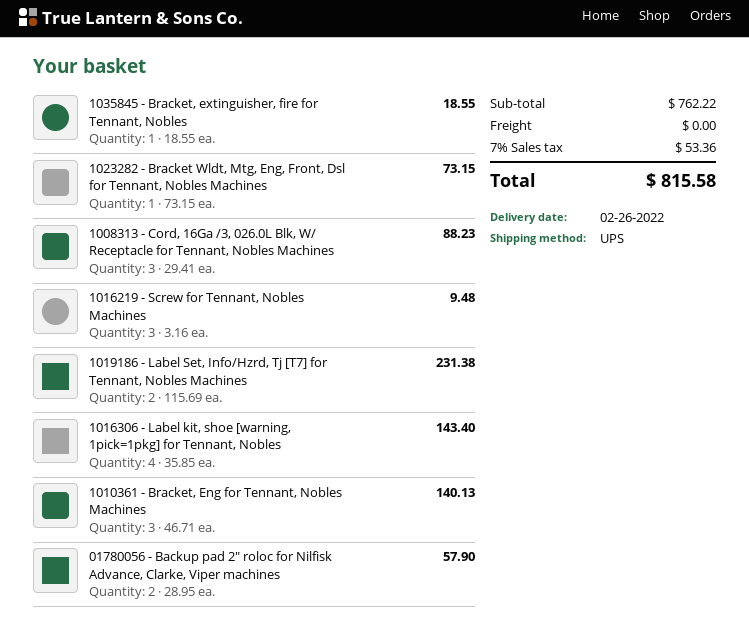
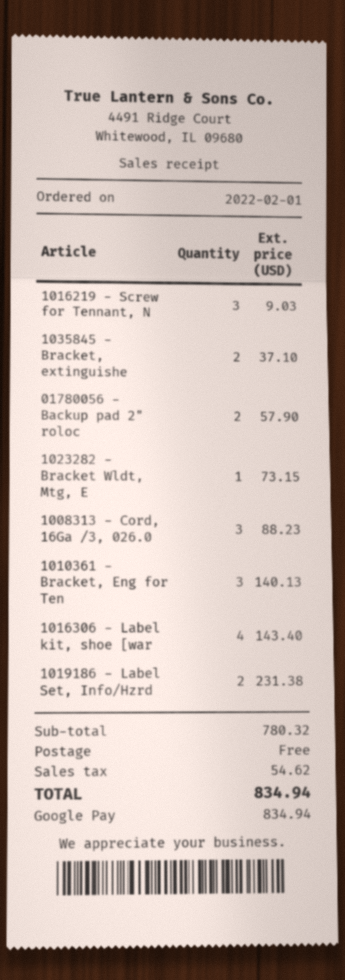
1035845 - Bracket, extinguisher, fire for Tennant, Nobles: 1 for 18.55 -> 2 for 37.10
1016219 - Screw for Tennant, Nobles Machines: 3 for 9.48 -> 3 for 9.03
subtotal: 762.22 -> 780.32
tax: 53.36 -> 54.62
total: 815.58 -> 834.94

